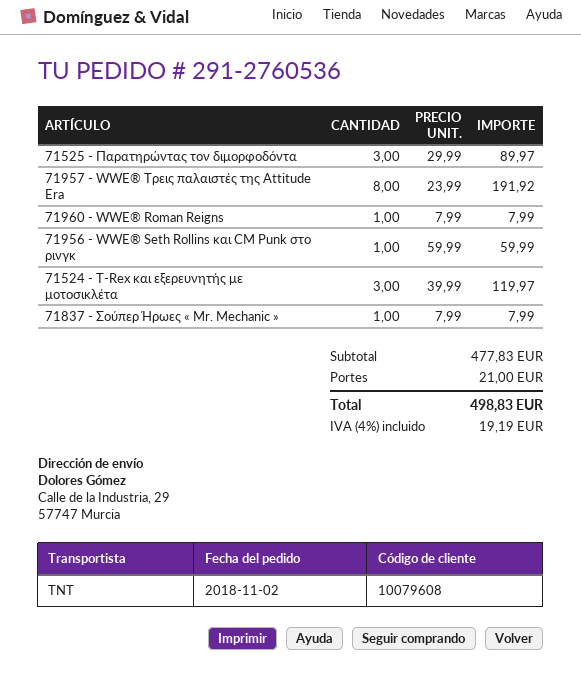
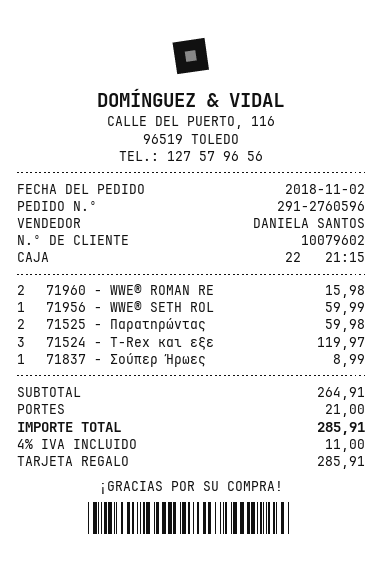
order number: 291-2760536 -> 291-2760596
customer number: 10079608 -> 10079602
71525 - Παρατηρώντας τον διμορφοδόντα: 3 for 89.97 -> 2 for 59.98
71957 - WWE® Τρεις παλαιστές της Attitude Era: 8 for 191.92 -> none
71960 - WWE® Roman Reigns: 1 for 7.99 -> 2 for 15.98
71837 - Σούπερ Ήρωες « Mr. Mechanic »: 1 for 7.99 -> 1 for 8.99
subtotal: 477.83 -> 264.91
tax: 4% = 19.19 -> 4% = 11.00
total: 498.83 -> 285.91

